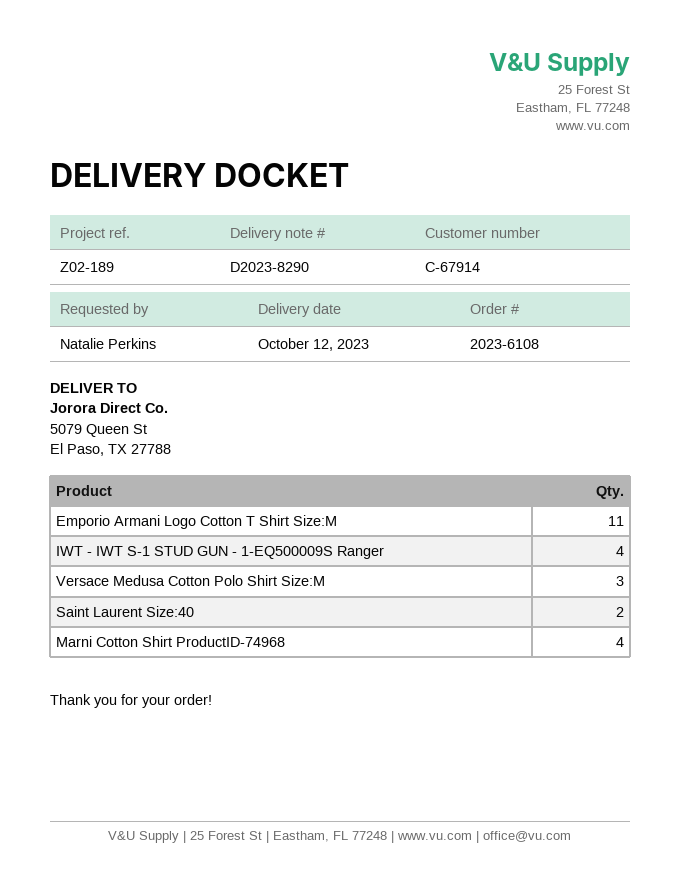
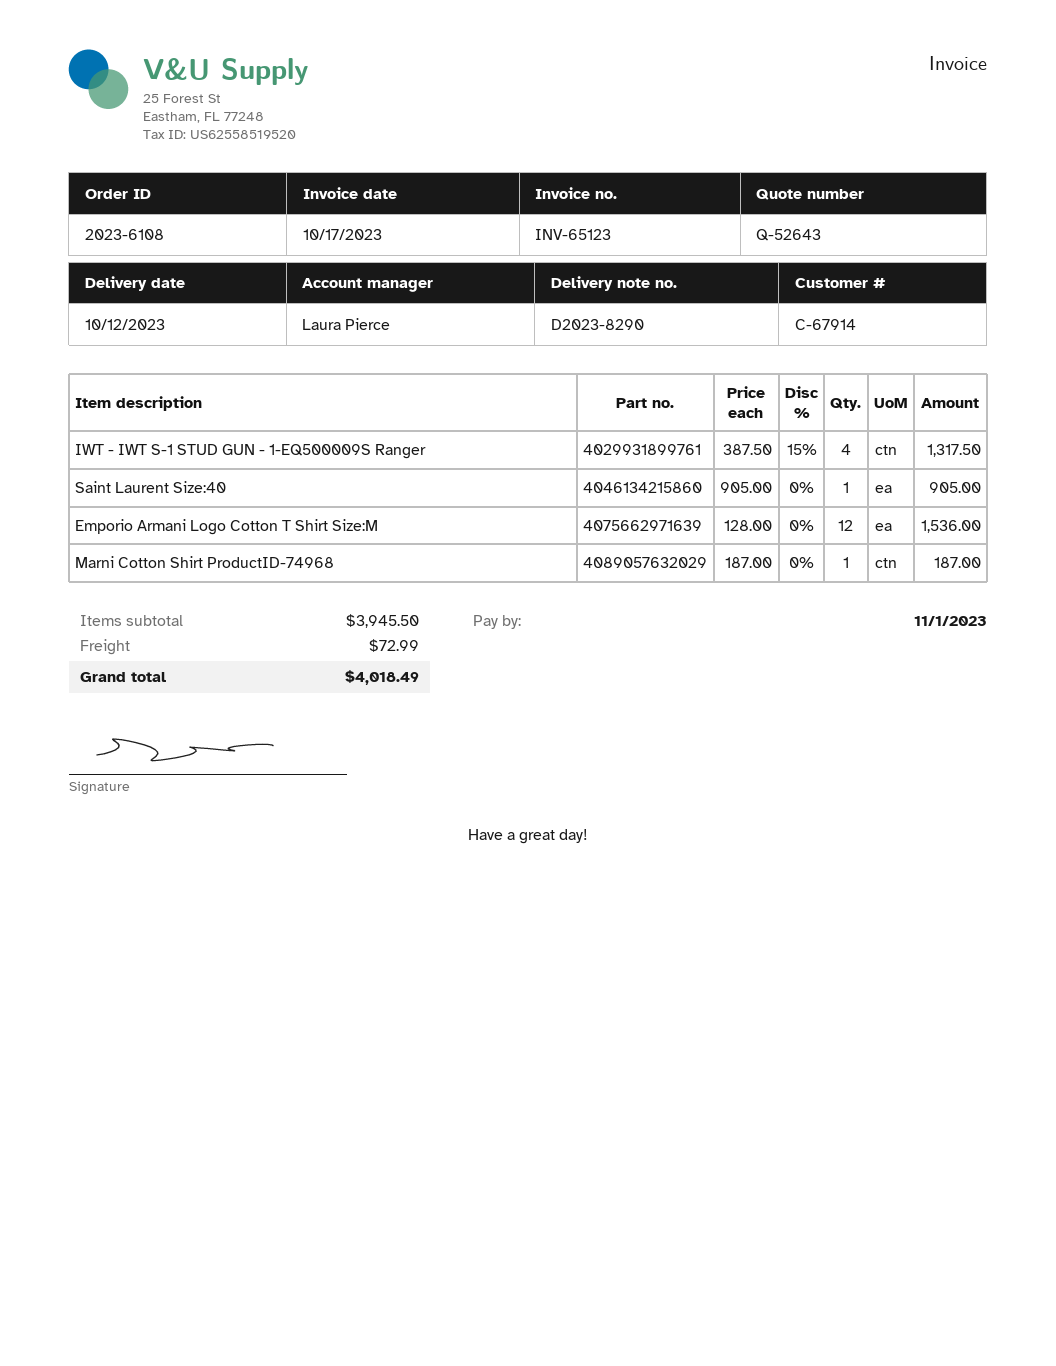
Emporio Armani Logo Cotton T Shirt Size:M: 11 -> 12
Versace Medusa Cotton Polo Shirt Size:M: 3 -> none
Saint Laurent Size:40: 2 -> 1
Marni Cotton Shirt ProductID-74968: 4 -> 1

